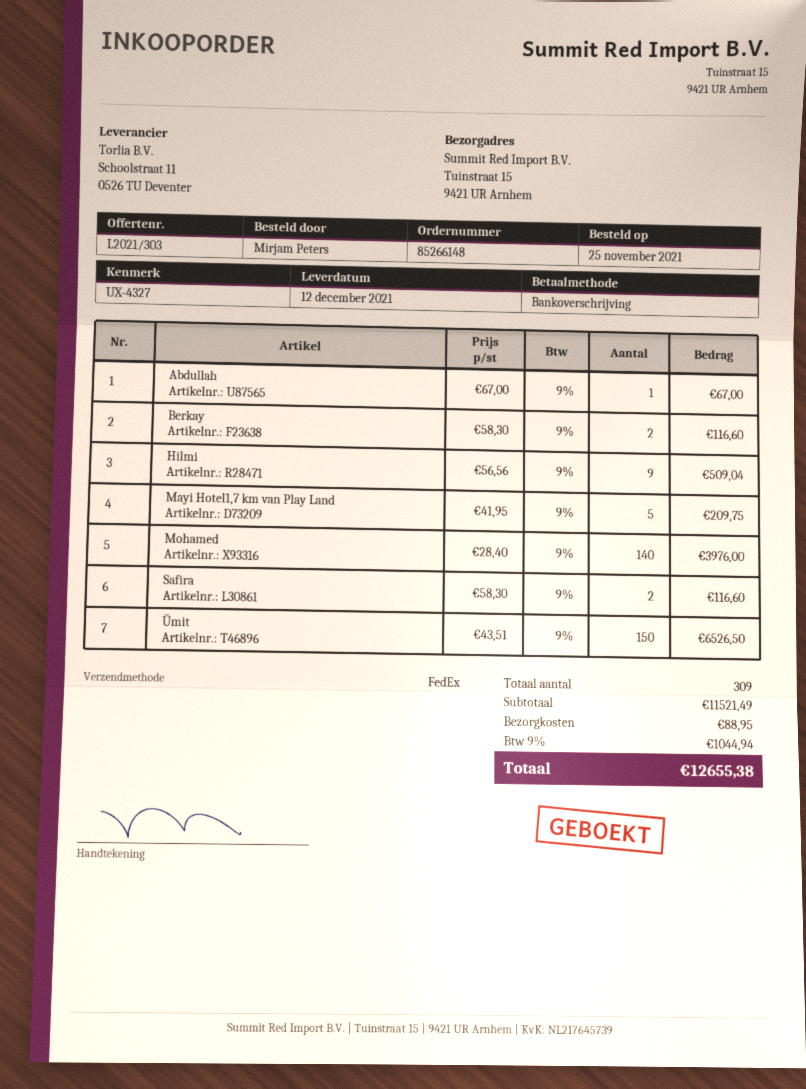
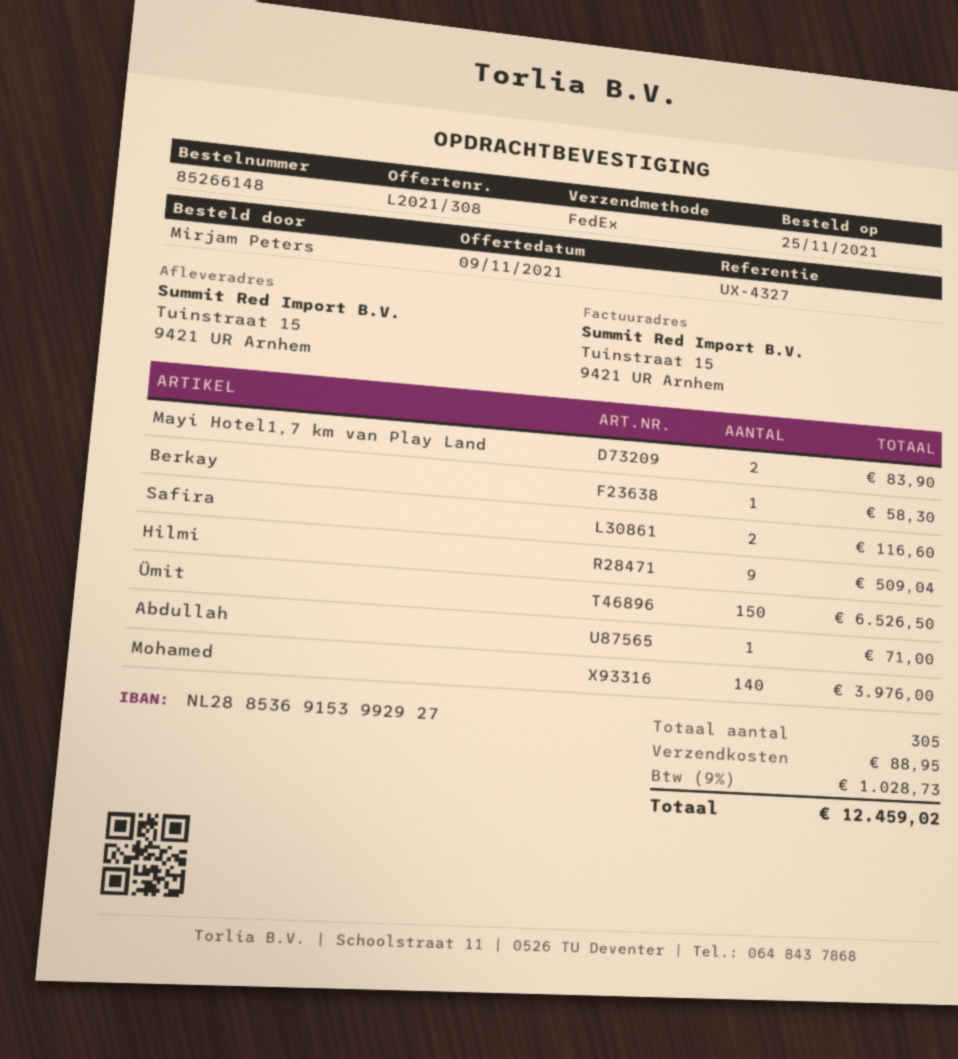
quote number: L2021/303 -> L2021/308
Abdullah: 1 for 67.00 -> 1 for 71.00
Berkay: 2 for 116.60 -> 1 for 58.30
Mayi Hotel1,7 km van Play Land: 5 for 209.75 -> 2 for 83.90
total quantity: 309 -> 305
tax: 9% = 1044.94 -> 9% = 1028.73
total: 12655.38 -> 12459.02

